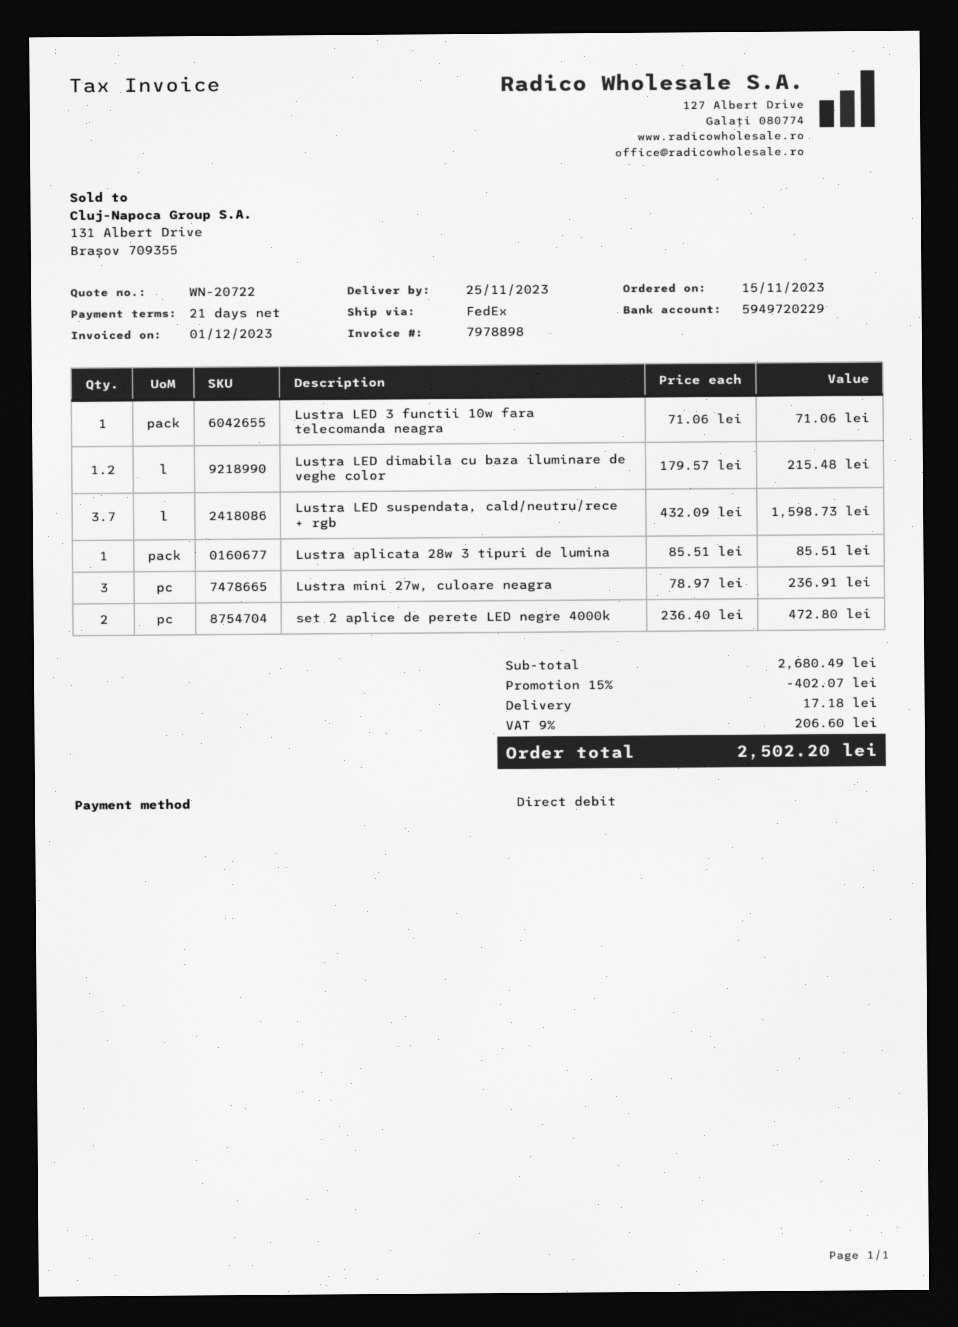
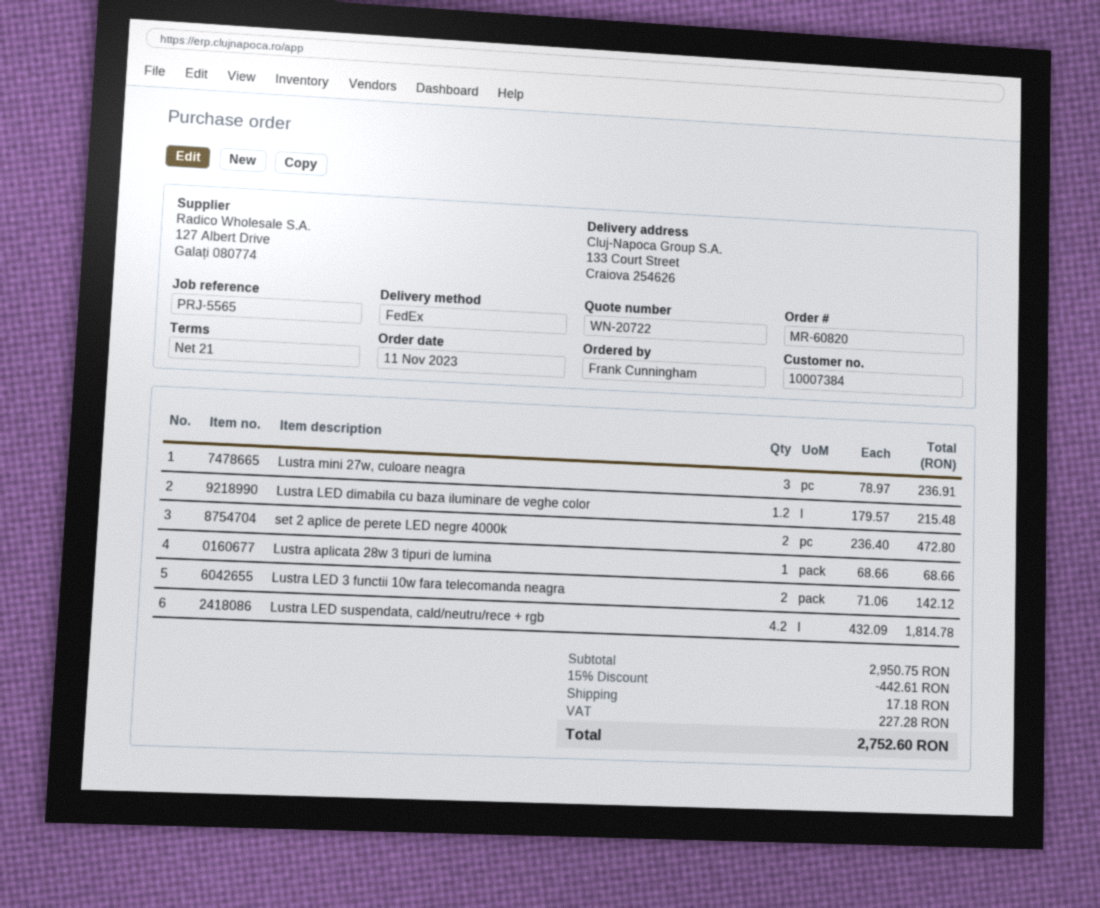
order date: 2023-11-15 -> 2023-11-11
Lustra LED 3 functii 10w fara telecomanda neagra: 1 x 71.06 = 71.06 -> 2 x 71.06 = 142.12
Lustra LED suspendata, cald/neutru/rece + rgb: 3.7 x 432.09 = 1598.73 -> 4.2 x 432.09 = 1814.78
Lustra aplicata 28w 3 tipuri de lumina: 1 x 85.51 = 85.51 -> 1 x 68.66 = 68.66
subtotal: 2680.49 -> 2950.75
discount: 15% = 402.07 -> 15% = 442.61
tax: 206.60 -> 227.28
total: 2502.20 -> 2752.60

